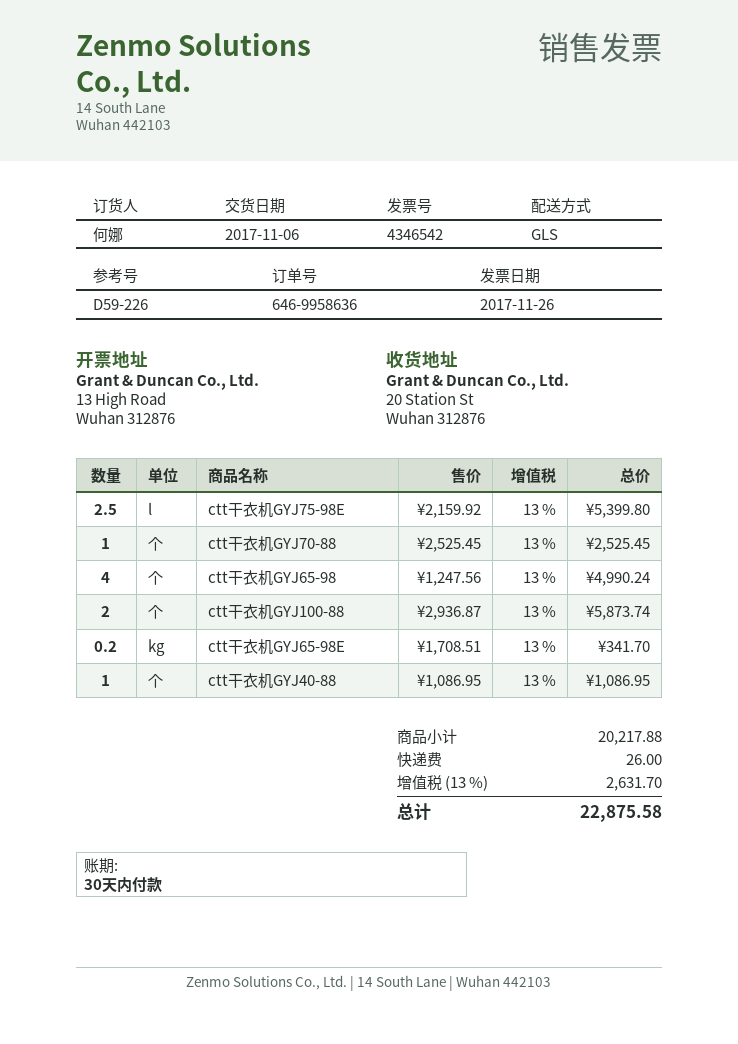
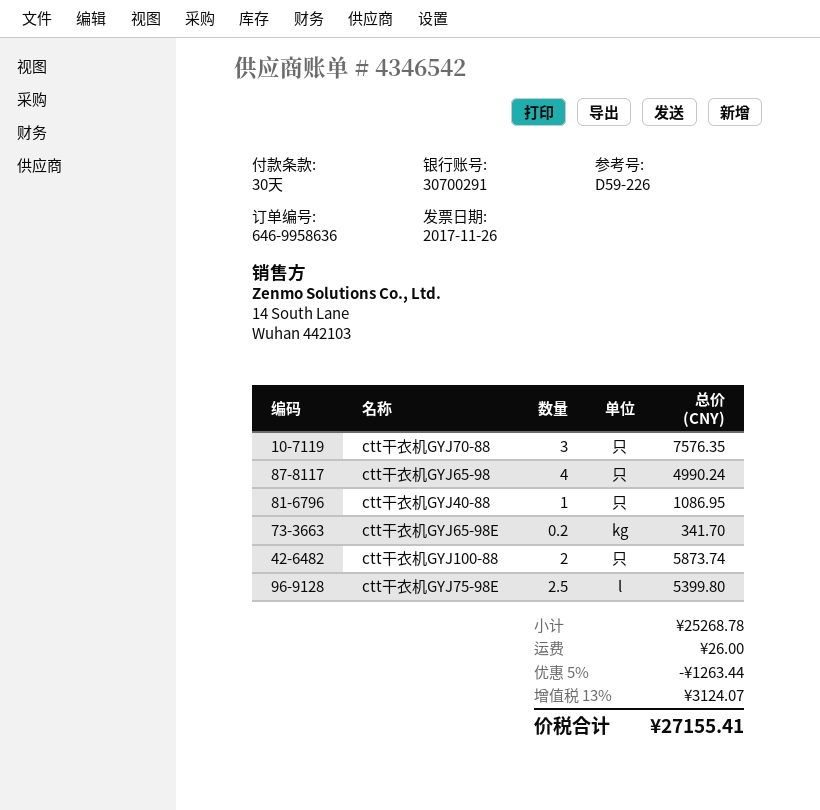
ctt干衣机GYJ70-88: 1 for 2525.45 -> 3 for 7576.35
subtotal: 20217.88 -> 25268.78
discount: none -> 5% = 1263.44
tax: 13% = 2631.70 -> 13% = 3124.07
total: 22875.58 -> 27155.41

